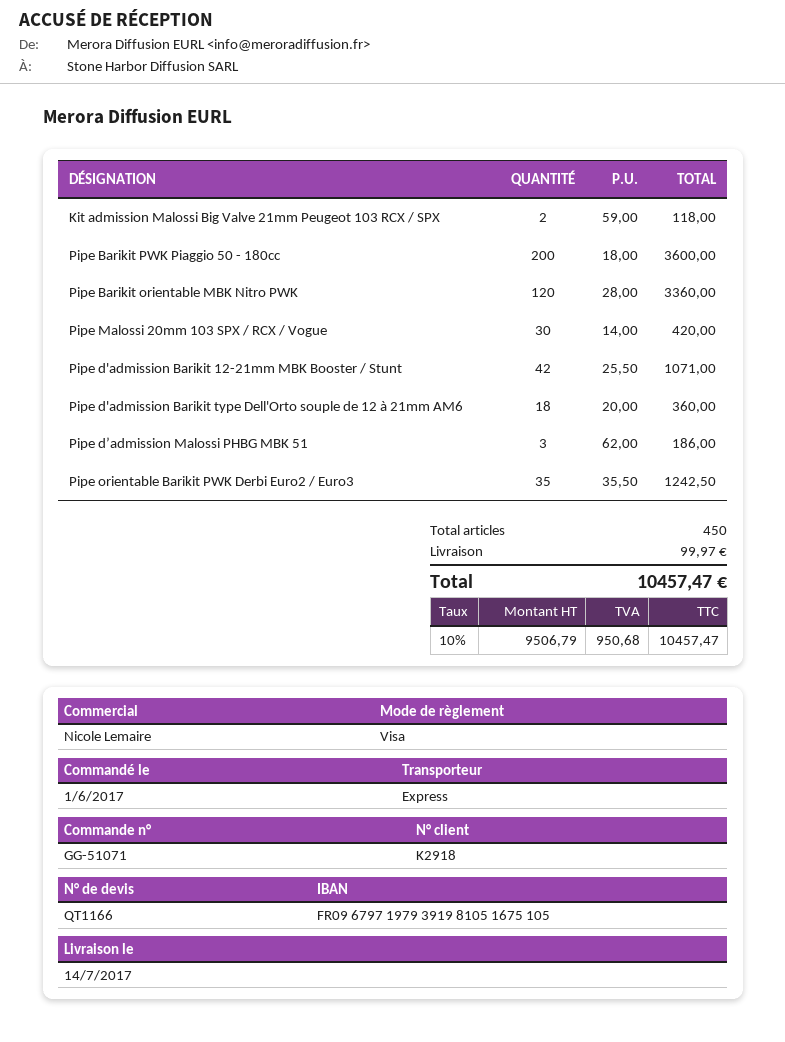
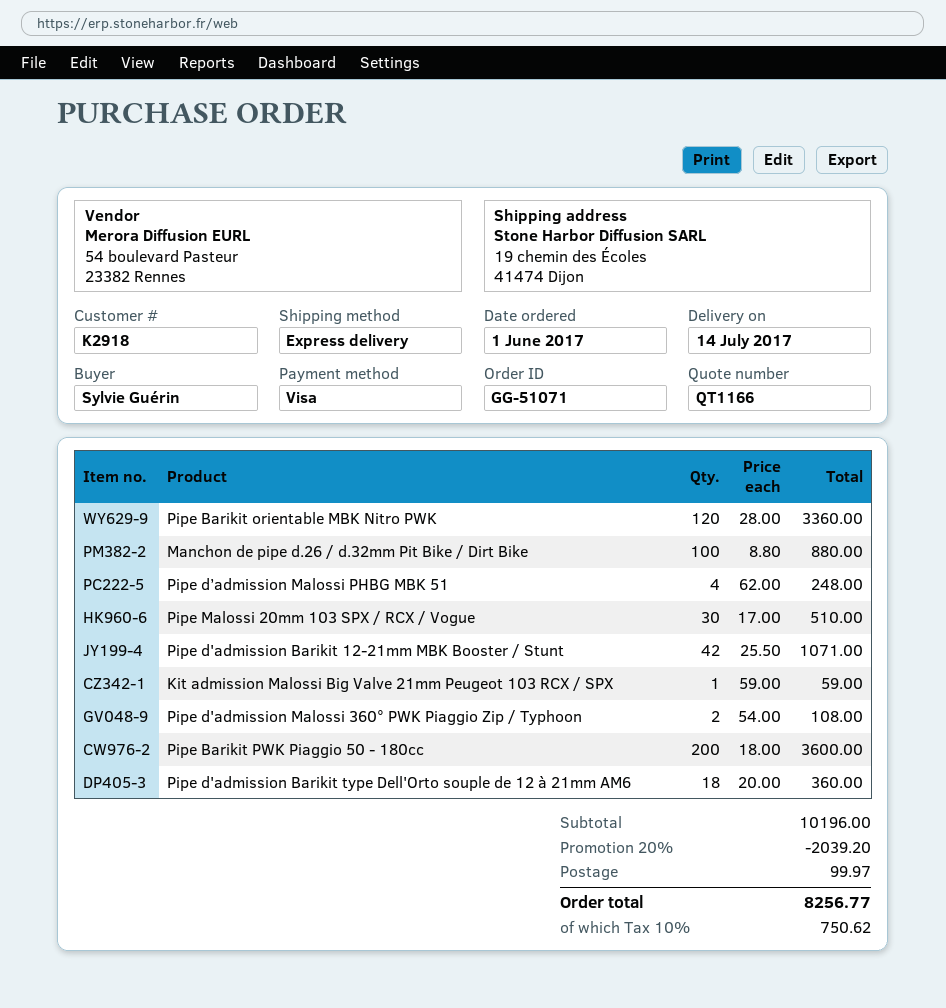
Kit admission Malossi Big Valve 21mm Peugeot 103 RCX / SPX: 2 x 59.00 = 118.00 -> 1 x 59.00 = 59.00
Pipe Malossi 20mm 103 SPX / RCX / Vogue: 30 x 14.00 = 420.00 -> 30 x 17.00 = 510.00
Pipe d’admission Malossi PHBG MBK 51: 3 x 62.00 = 186.00 -> 4 x 62.00 = 248.00
Pipe orientable Barikit PWK Derbi Euro2 / Euro3: 35 x 35.50 = 1242.50 -> none
Manchon de pipe d.26 / d.32mm Pit Bike / Dirt Bike: none -> 100 x 8.80 = 880.00
Pipe d'admission Malossi 360° PWK Piaggio Zip / Typhoon: none -> 2 x 54.00 = 108.00
discount: none -> 20% = 2039.20
tax: 10% = 950.68 -> 10% = 750.62
total: 10457.47 -> 8256.77

